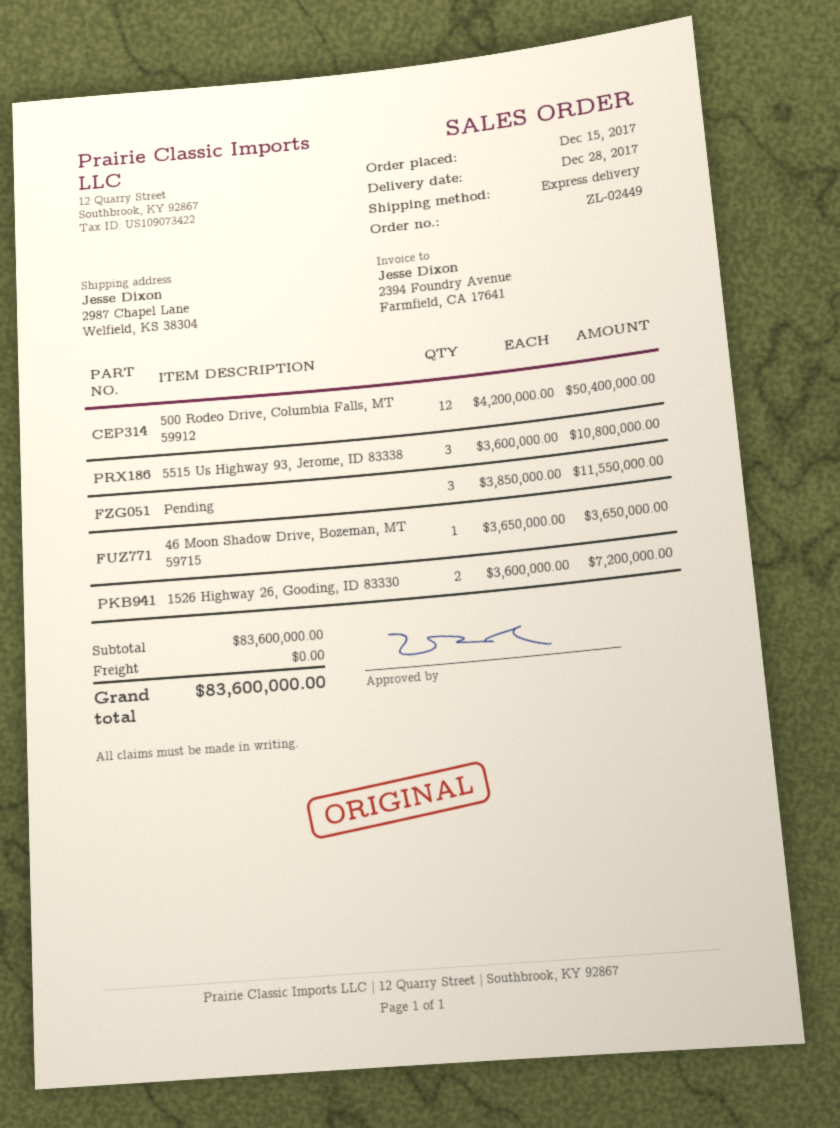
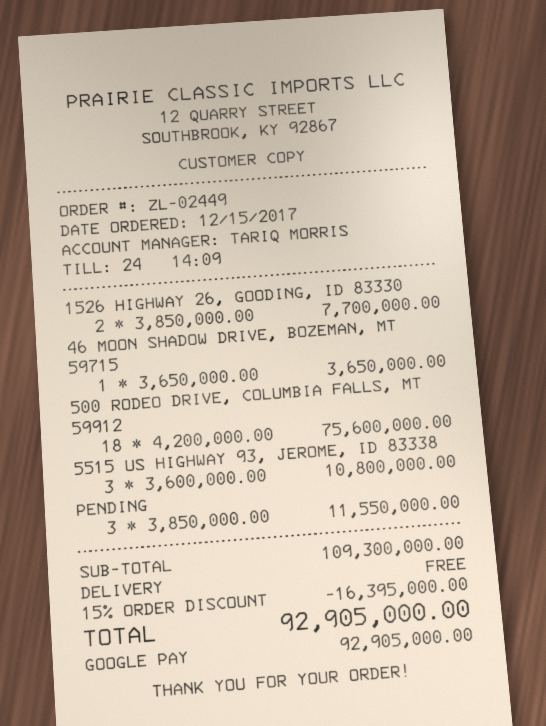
500 Rodeo Drive, Columbia Falls, MT 59912: 12 x 4200000.00 = 50400000.00 -> 18 x 4200000.00 = 75600000.00
1526 Highway 26, Gooding, ID 83330: 2 x 3600000.00 = 7200000.00 -> 2 x 3850000.00 = 7700000.00
subtotal: 83600000.00 -> 109300000.00
discount: none -> 15% = 16395000.00
total: 83600000.00 -> 92905000.00

